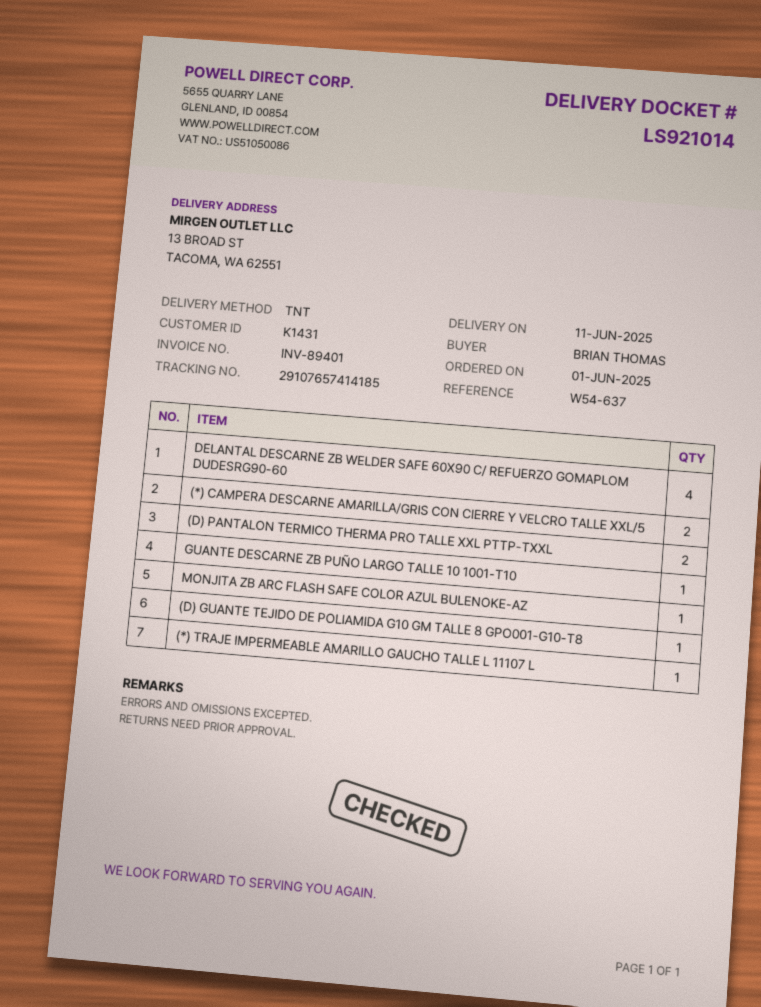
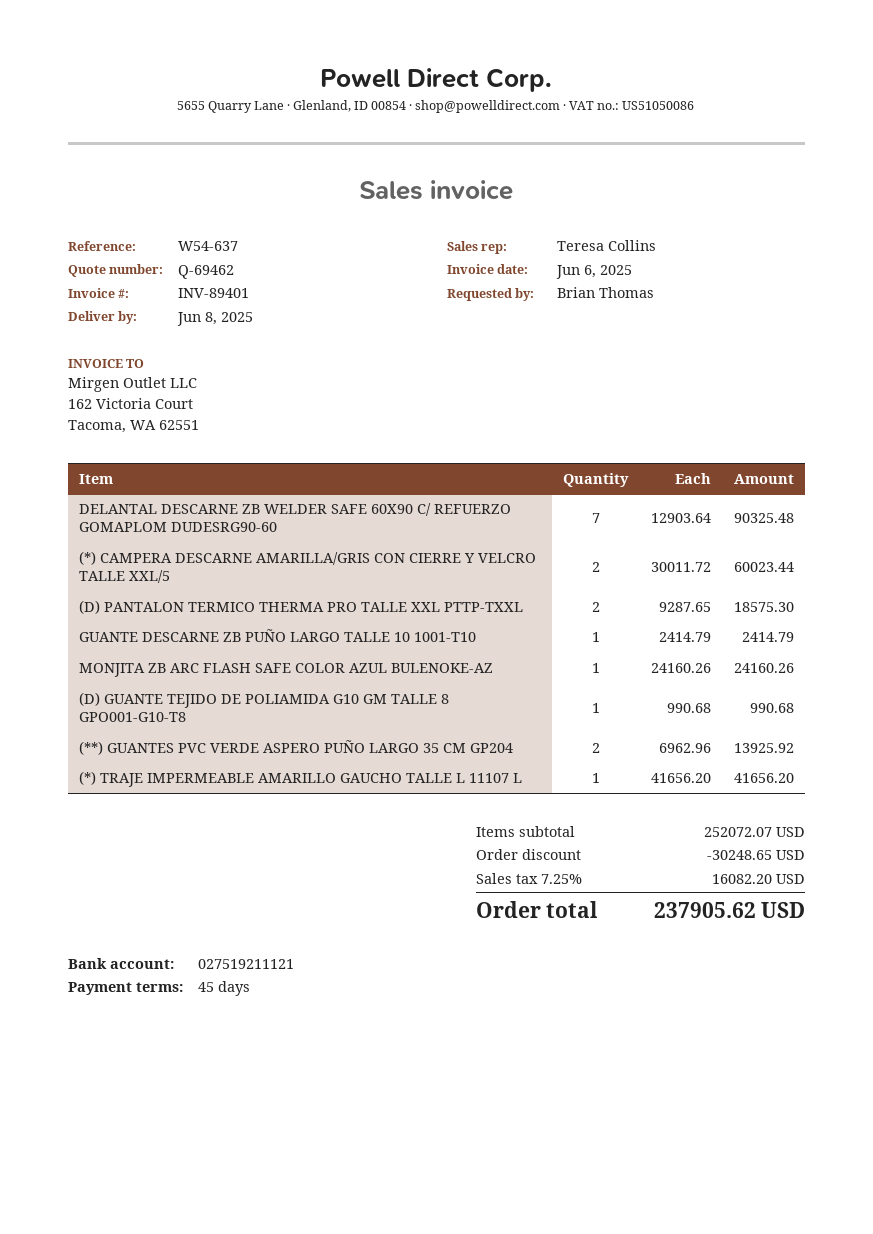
delivery date: 2025-06-11 -> 2025-06-08
DELANTAL DESCARNE ZB WELDER SAFE 60X90 C/ REFUERZO GOMAPLOM DUDESRG90-60: 4 -> 7
(**) GUANTES PVC VERDE ASPERO PUÑO LARGO 35 CM GP204: none -> 2

